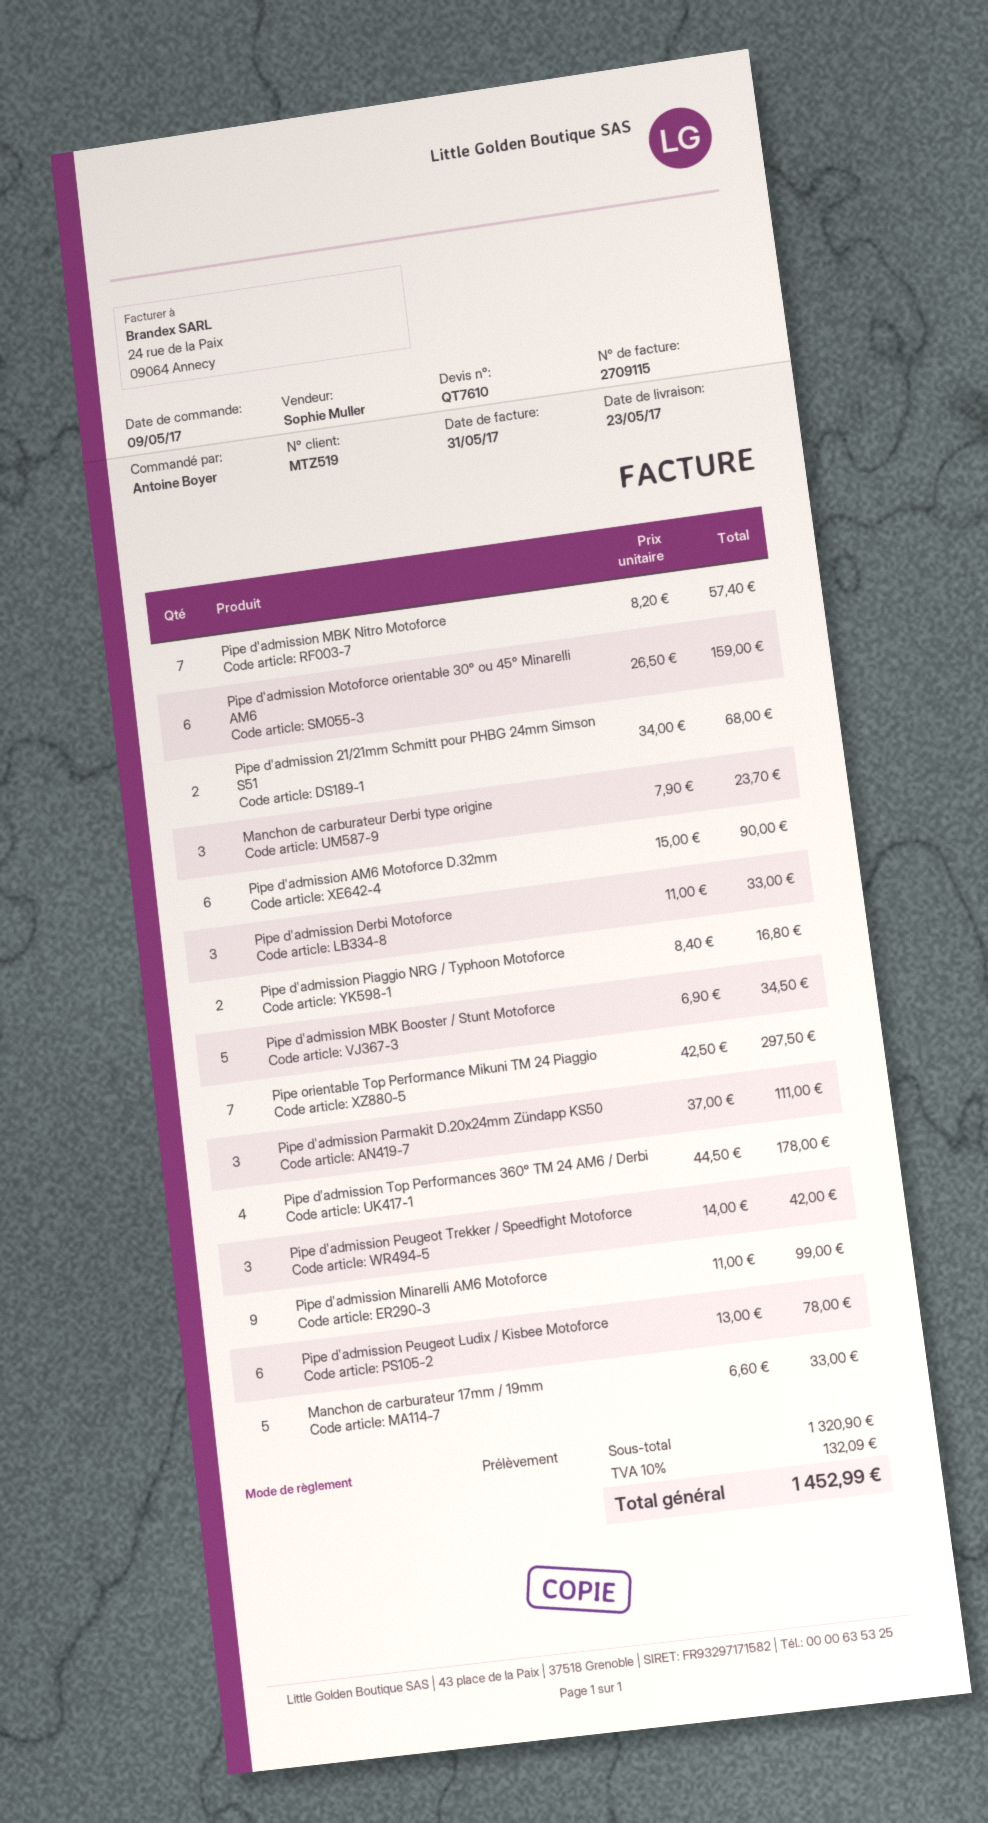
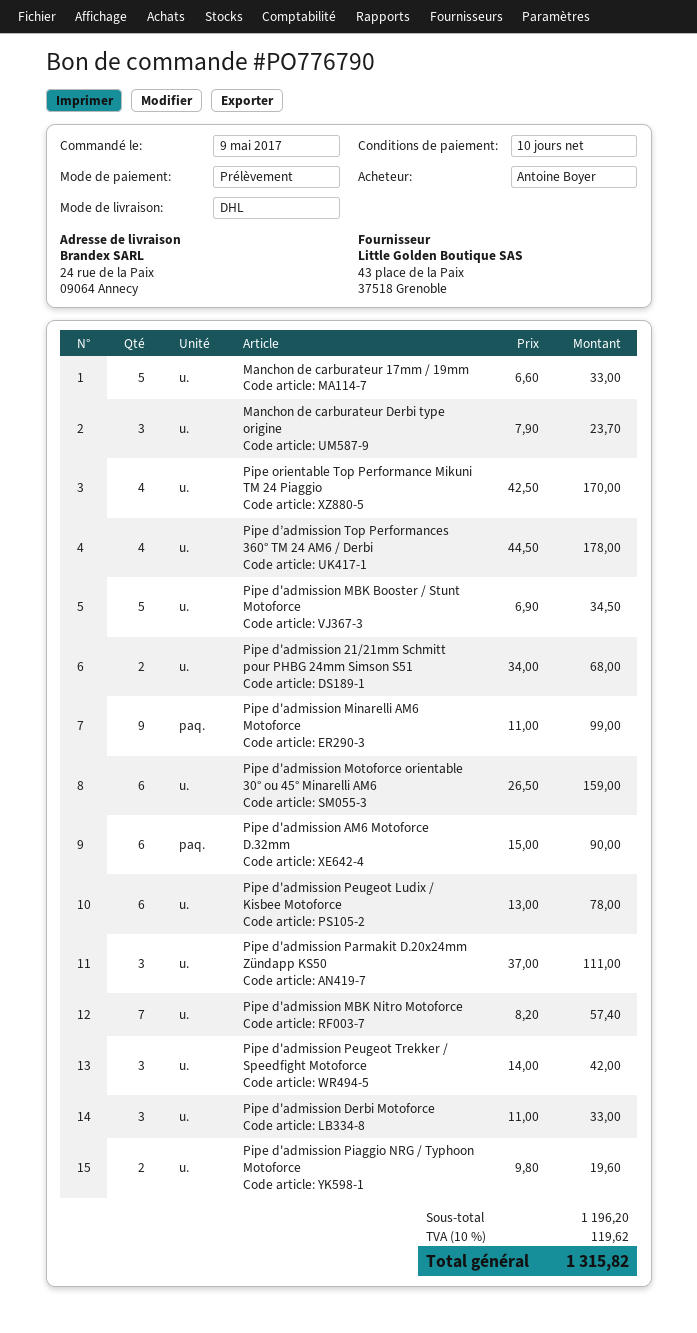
Pipe d'admission Piaggio NRG / Typhoon Motoforce: 2 x 8.40 = 16.80 -> 2 x 9.80 = 19.60
Pipe orientable Top Performance Mikuni TM 24 Piaggio: 7 x 42.50 = 297.50 -> 4 x 42.50 = 170.00
subtotal: 1320.90 -> 1196.20
tax: 10% = 132.09 -> 10% = 119.62
total: 1452.99 -> 1315.82

